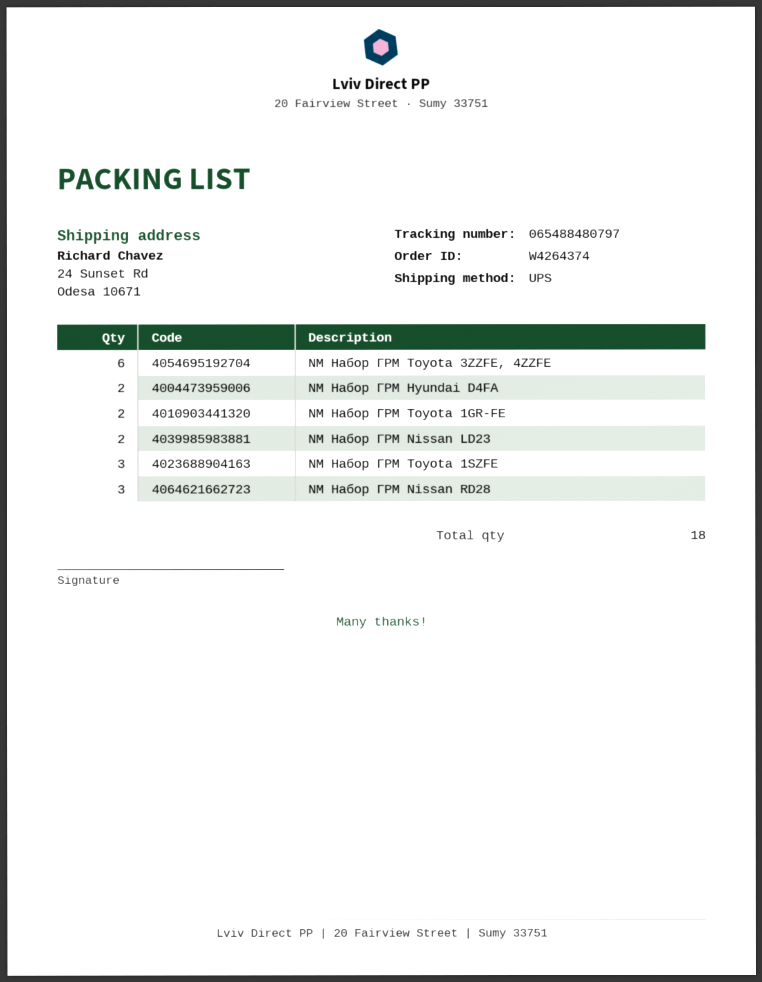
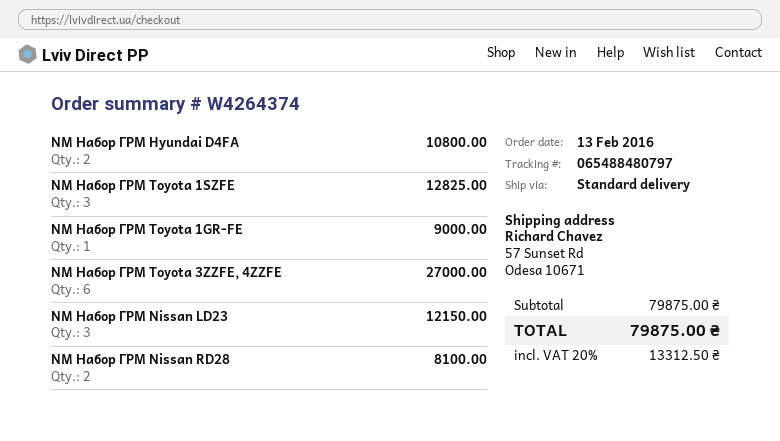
shipping method: UPS -> standard
ship to: 24 Sunset Rd, Odesa 10671 -> 57 Sunset Rd, Odesa 10671
NM Набор ГРМ Toyota 1GR-FE: 2 -> 1
NM Набор ГРМ Nissan LD23: 2 -> 3
NM Набор ГРМ Nissan RD28: 3 -> 2

